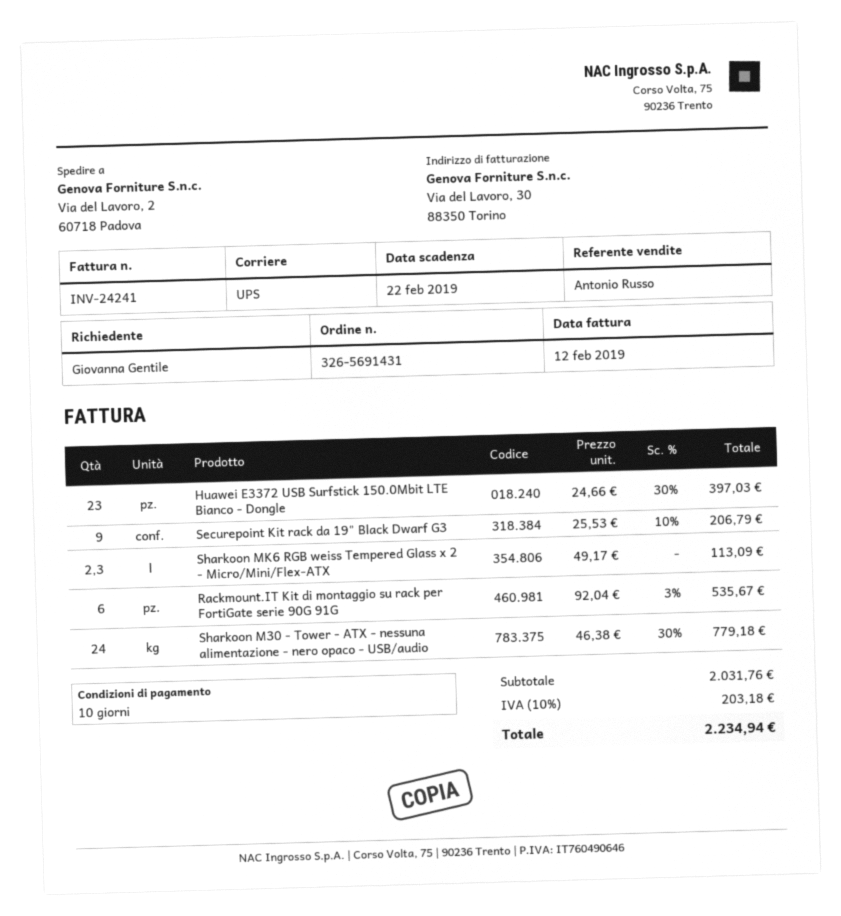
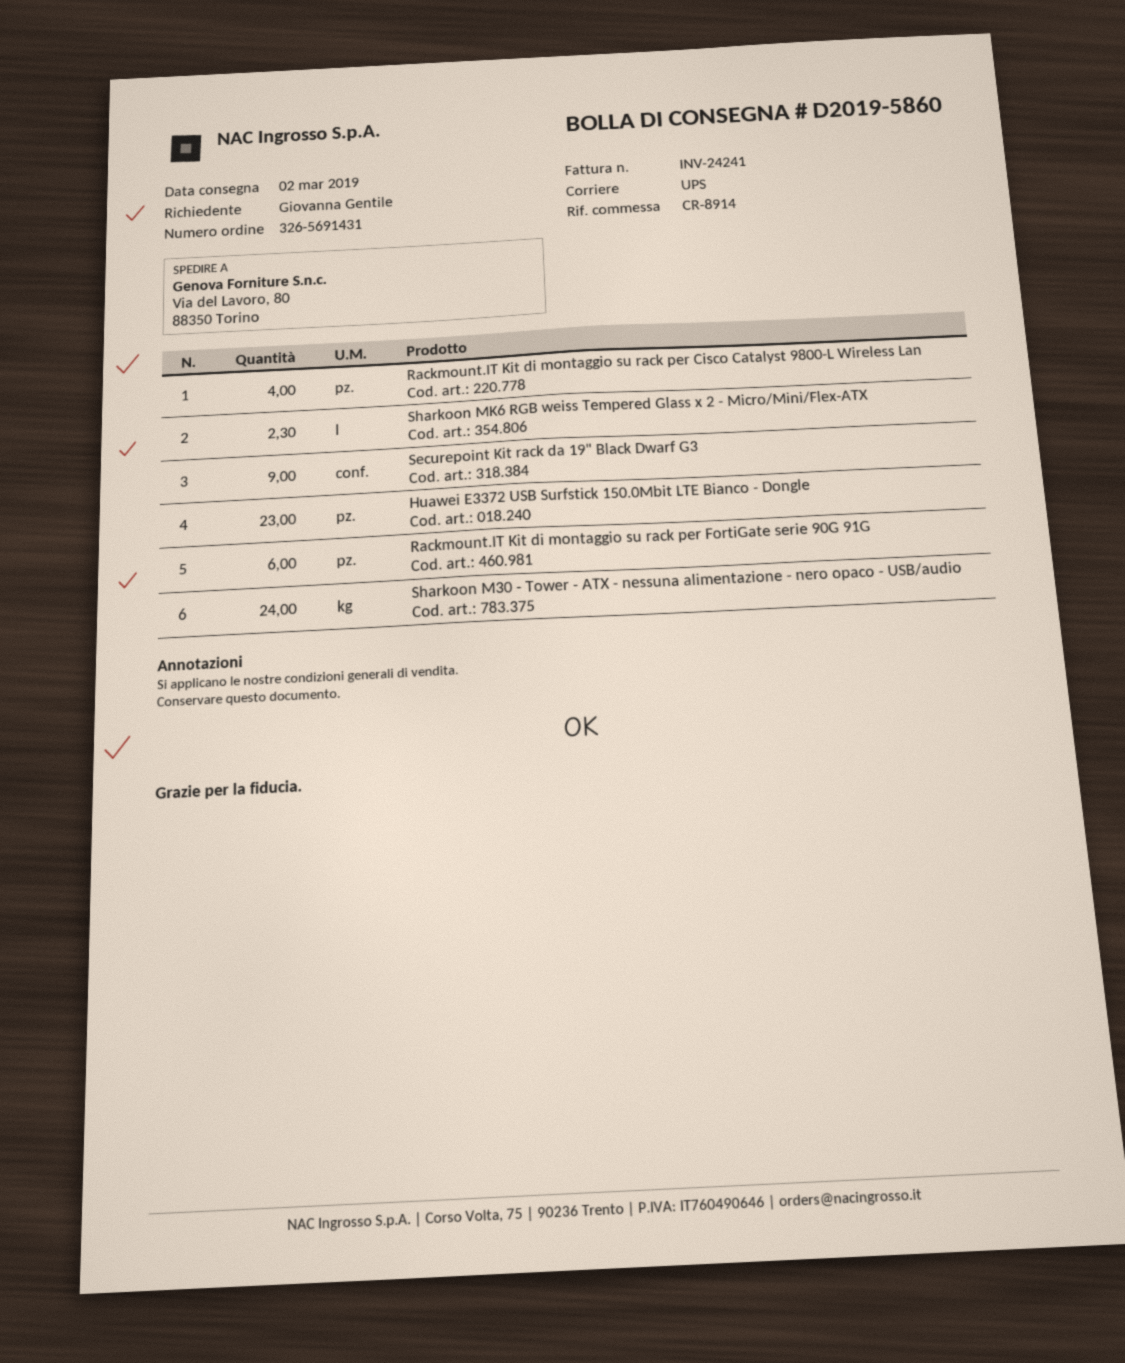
ship to: Via del Lavoro, 2, 60718 Padova -> Via del Lavoro, 80, 88350 Torino
Rackmount.IT Kit di montaggio su rack per Cisco Catalyst 9800-L Wireless Lan: none -> 4

